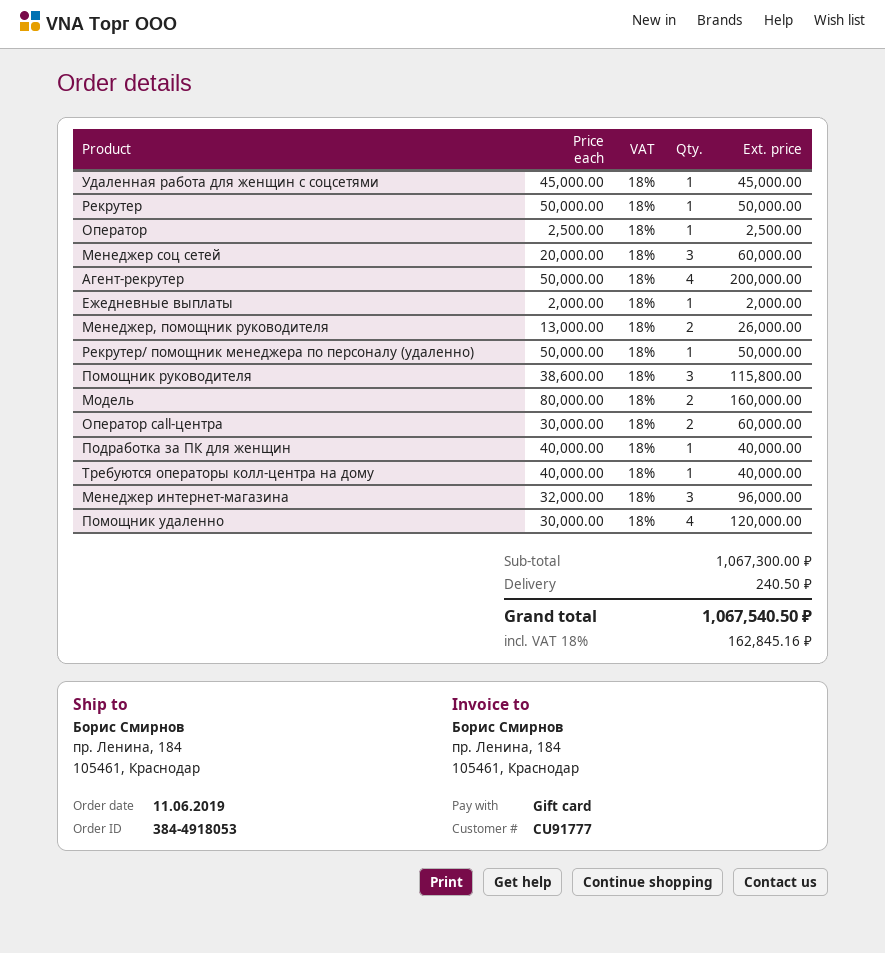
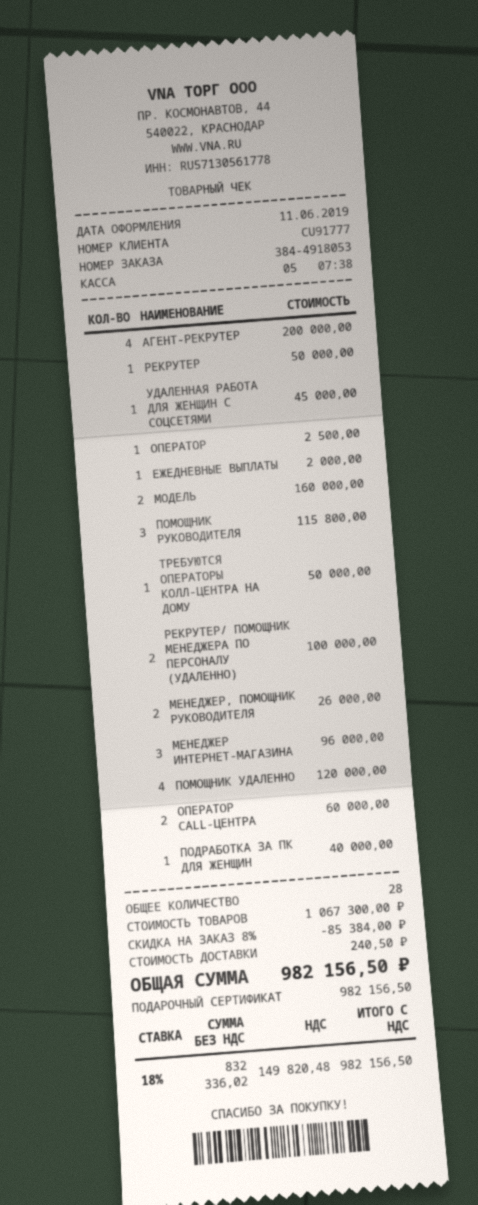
Менеджер соц сетей: 3 for 60000.00 -> none
Рекрутер/ помощник менеджера по персоналу (удаленно): 1 for 50000.00 -> 2 for 100000.00
Требуются операторы колл-центра на дому: 1 for 40000.00 -> 1 for 50000.00
discount: none -> 8% = 85384.00
tax: 18% = 162845.16 -> 18% = 149820.48
total: 1067540.50 -> 982156.50

